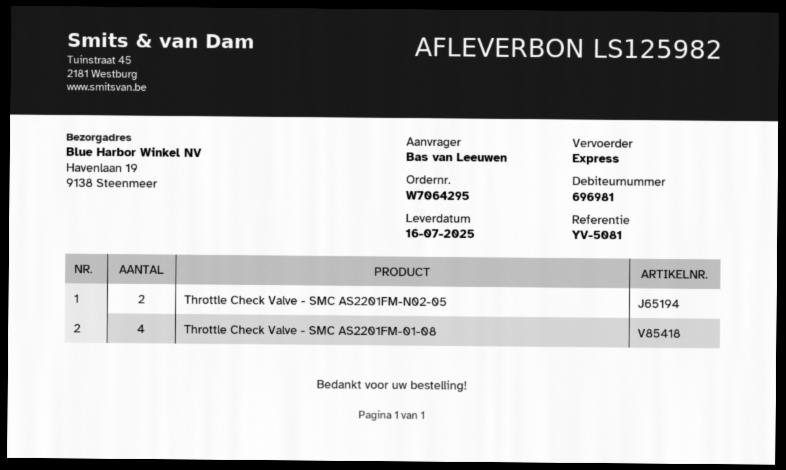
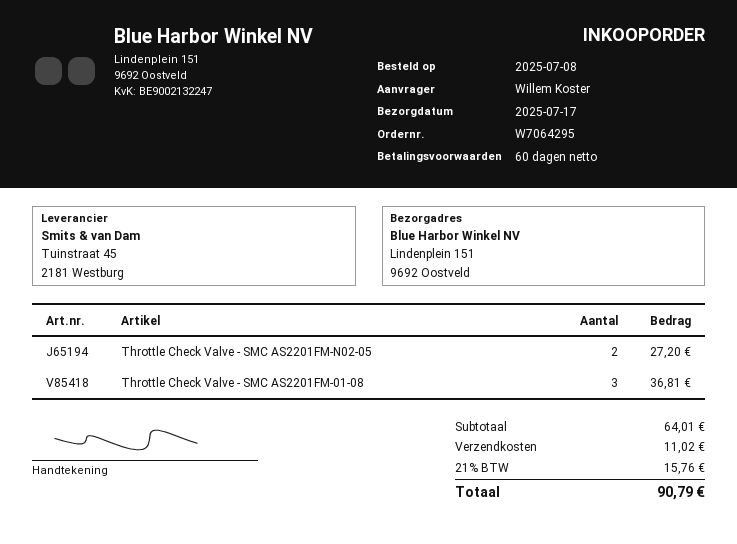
delivery date: 2025-07-16 -> 2025-07-17
ordered by: Bas van Leeuwen -> Willem Koster
ship to: Havenlaan 19, 9138 Steenmeer -> Lindenplein 151, 9692 Oostveld
Throttle Check Valve - SMC AS2201FM-01-08: 4 -> 3

